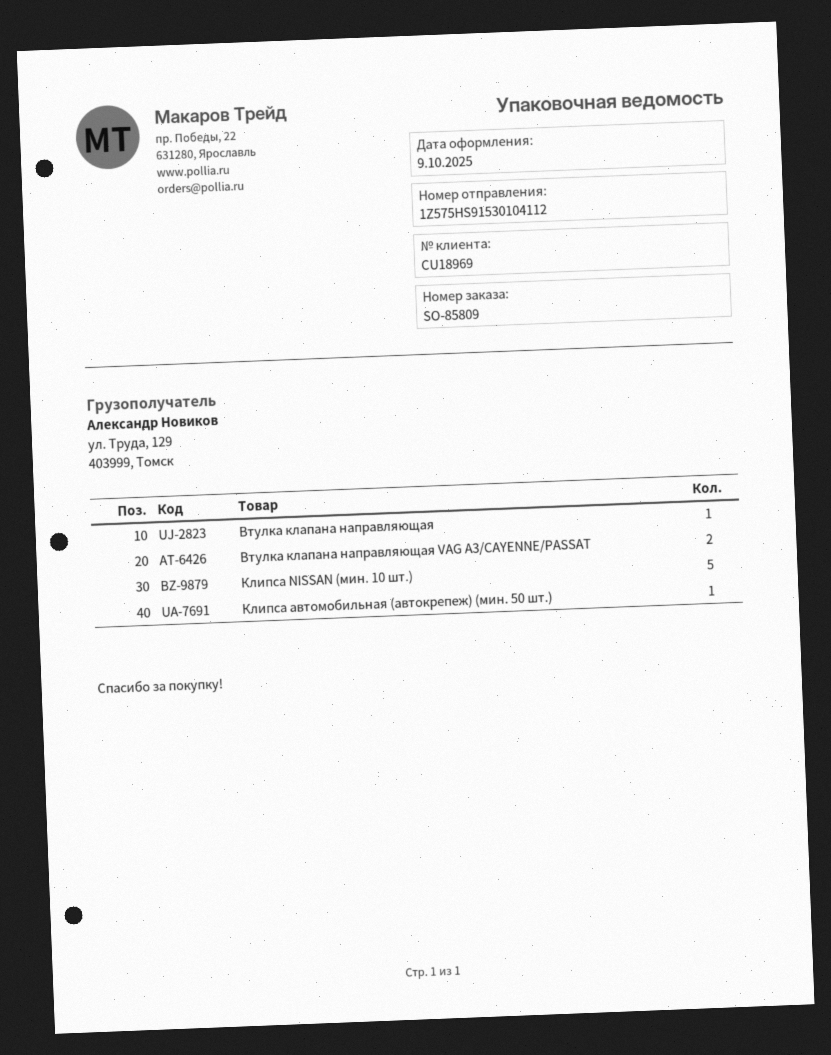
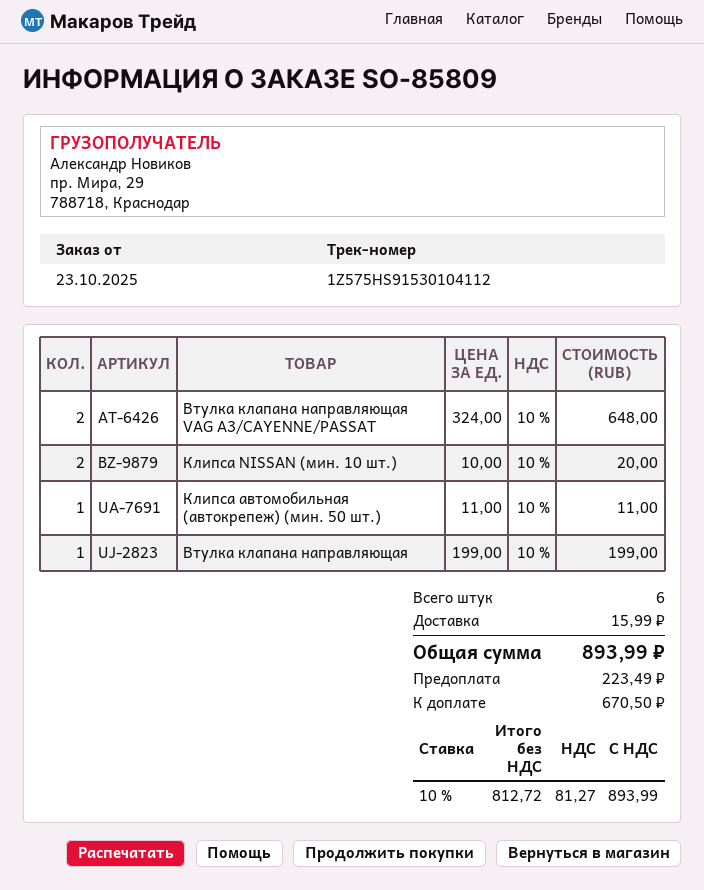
order date: 2025-10-09 -> 2025-10-23
ship to: ул. Труда, 129, 403999, Томск -> пр. Мира, 29, 788718, Краснодар
Клипса NISSAN (мин. 10 шт.): 5 -> 2

